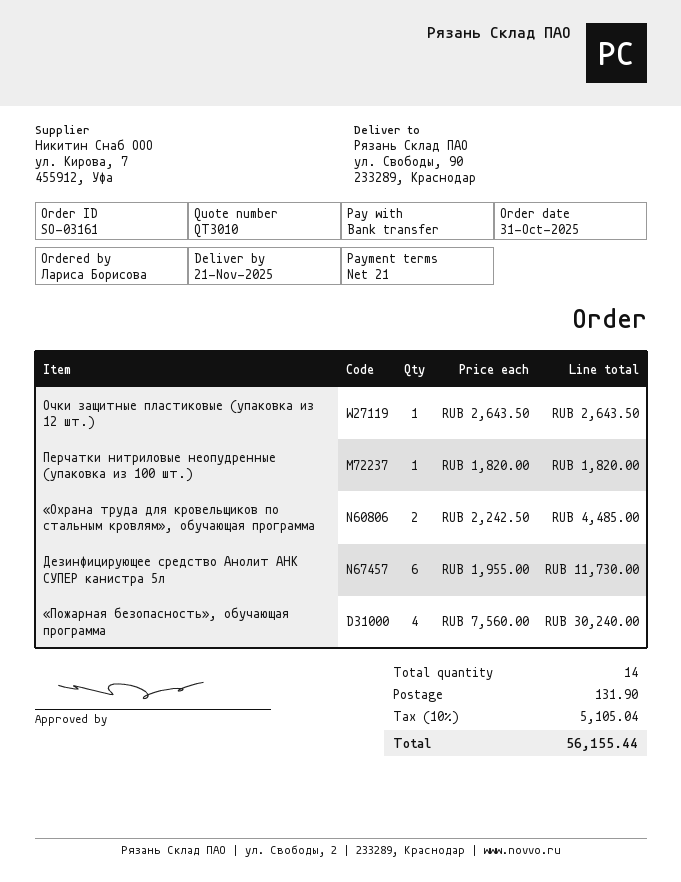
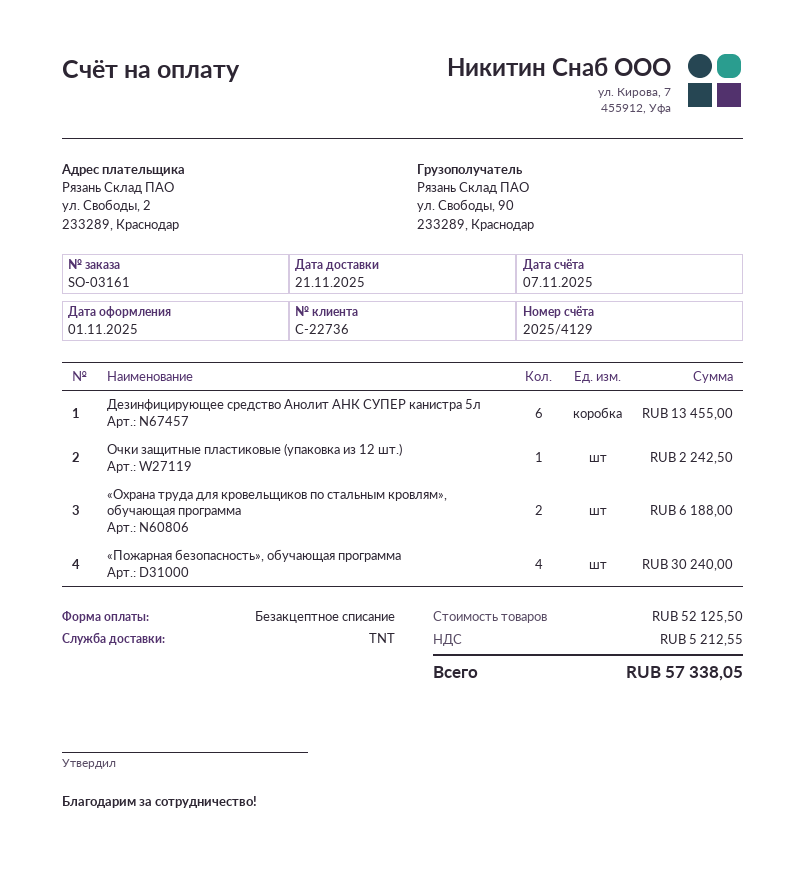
order date: 2025-10-31 -> 2025-11-01
payment method: bank transfer -> direct debit
Очки защитные пластиковые (упаковка из 12 шт.): 1 for 2643.50 -> 1 for 2242.50
Перчатки нитриловые неопудренные (упаковка из 100 шт.): 1 for 1820.00 -> none
«Охрана труда для кровельщиков по стальным кровлям», обучающая программа: 2 for 4485.00 -> 2 for 6188.00
Дезинфицирующее средство Анолит АНК СУПЕР канистра 5л: 6 for 11730.00 -> 6 for 13455.00
shipping: 131.90 -> none
tax: 5105.04 -> 5212.55
total: 56155.44 -> 57338.05

